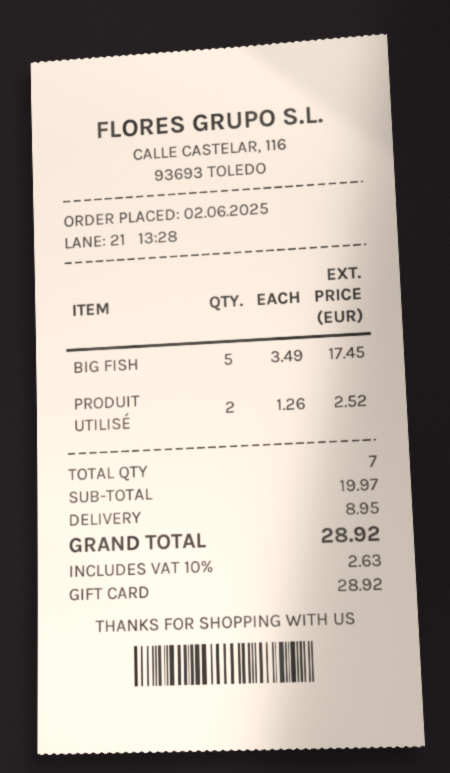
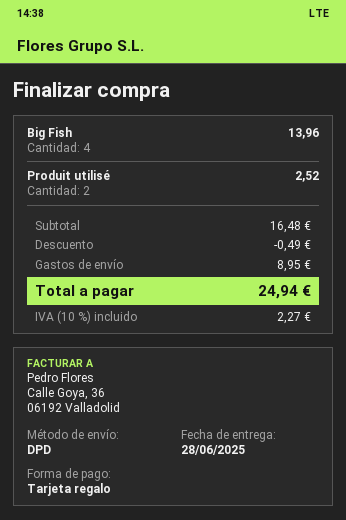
BIG FISH: 5 for 17.45 -> 4 for 13.96
subtotal: 19.97 -> 16.48
discount: none -> 0.49
tax: 10% = 2.63 -> 10% = 2.27
total: 28.92 -> 24.94

